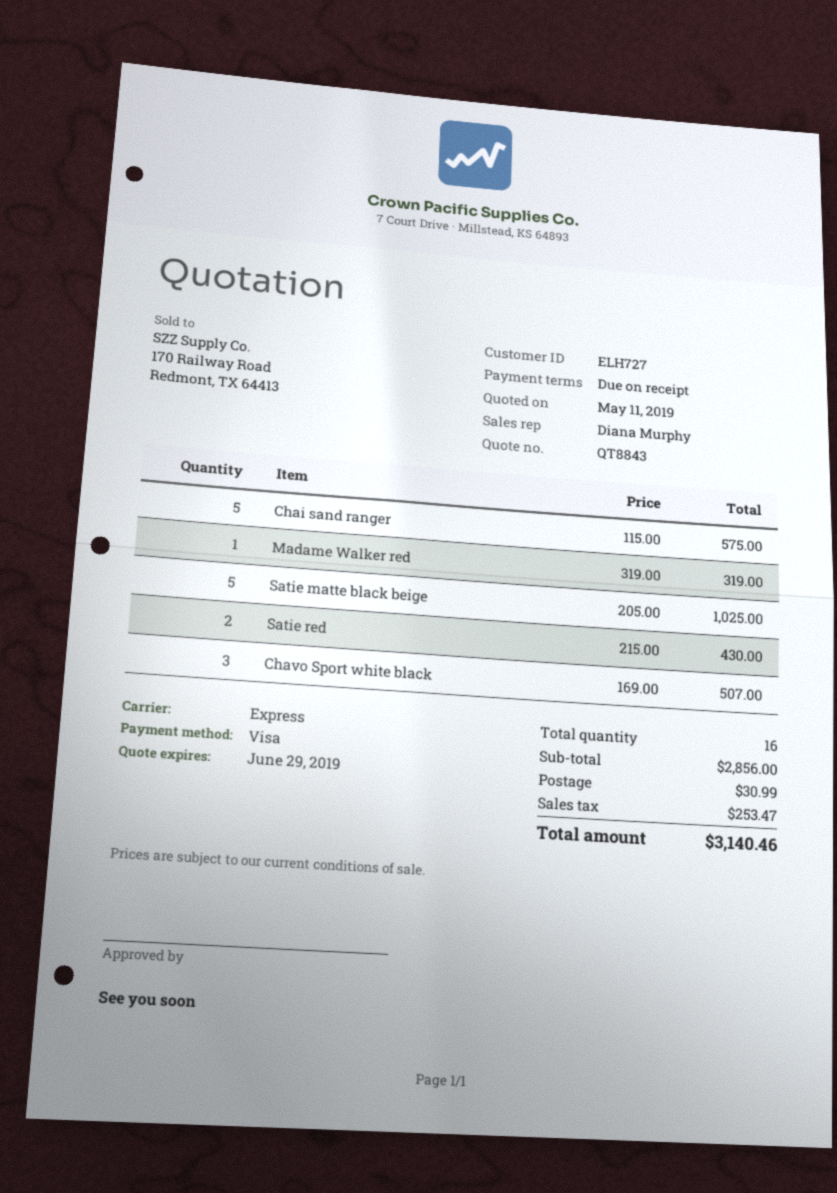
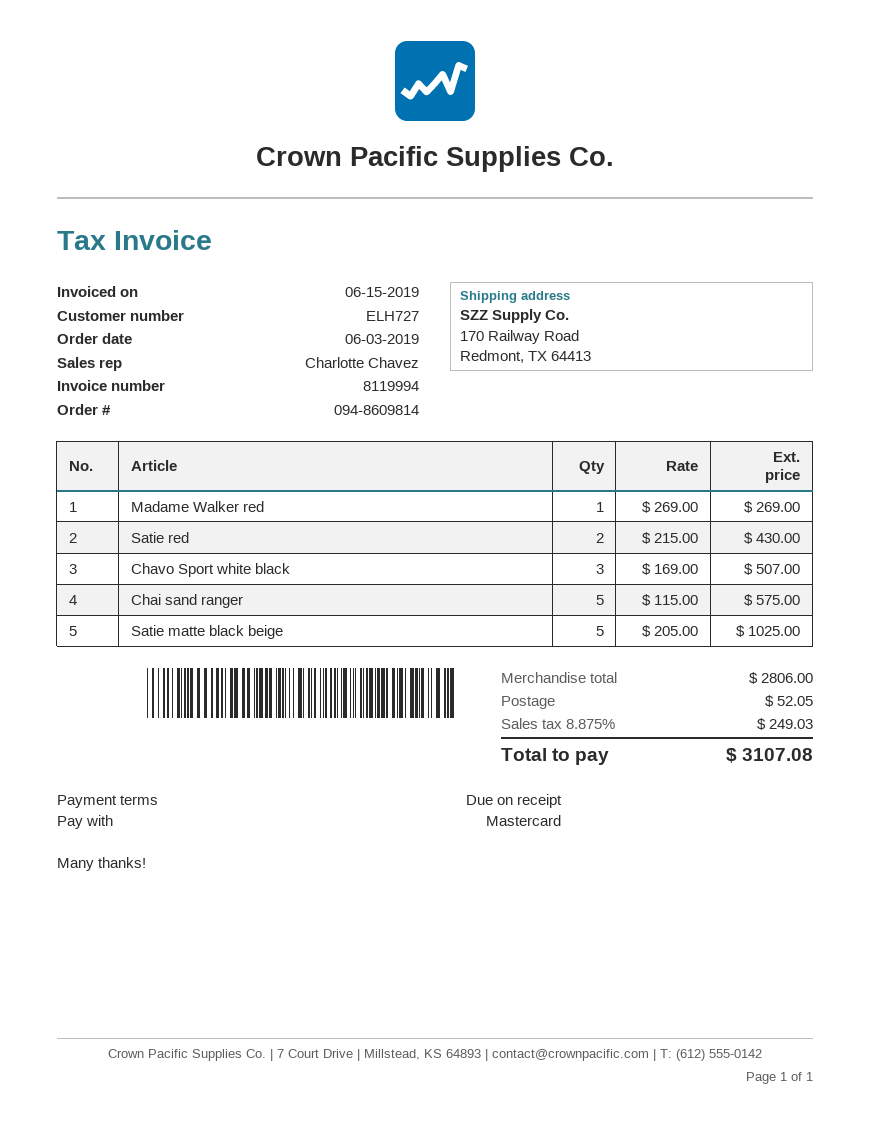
sales rep: Diana Murphy -> Charlotte Chavez
payment method: Visa -> Mastercard
Madame Walker red: 1 x 319.00 = 319.00 -> 1 x 269.00 = 269.00
subtotal: 2856.00 -> 2806.00
shipping: 30.99 -> 52.05
tax: 253.47 -> 249.03
total: 3140.46 -> 3107.08

